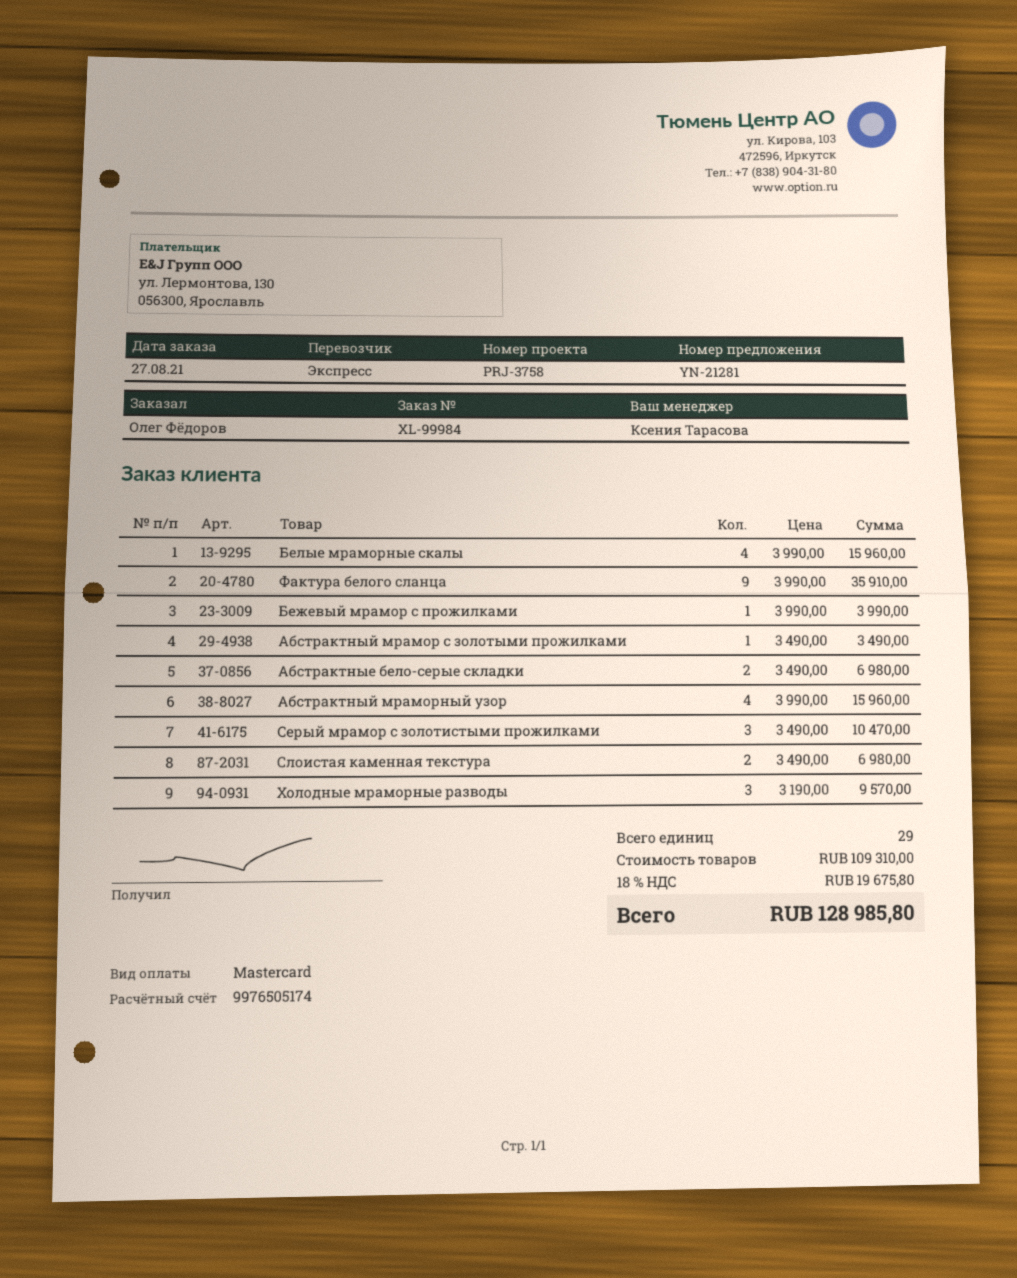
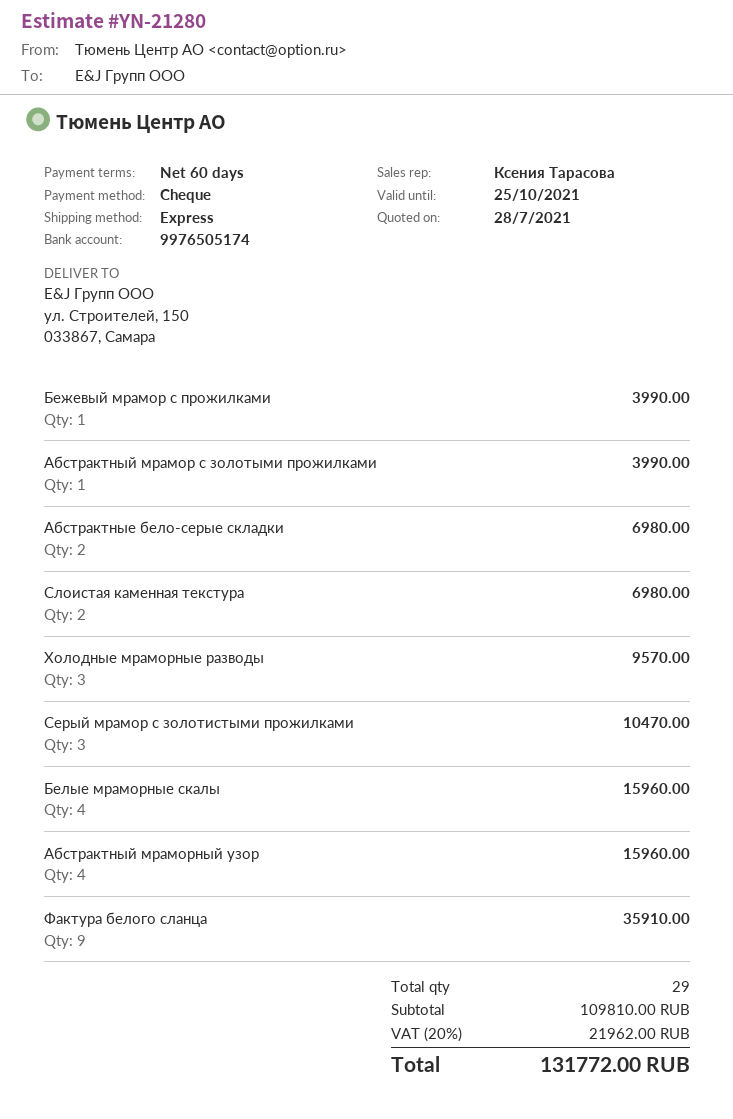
quote number: YN-21281 -> YN-21280
payment method: Mastercard -> cheque
Абстрактный мрамор с золотыми прожилками: 1 for 3490.00 -> 1 for 3990.00
subtotal: 109310.00 -> 109810.00
tax: 18% = 19675.80 -> 20% = 21962.00
total: 128985.80 -> 131772.00

